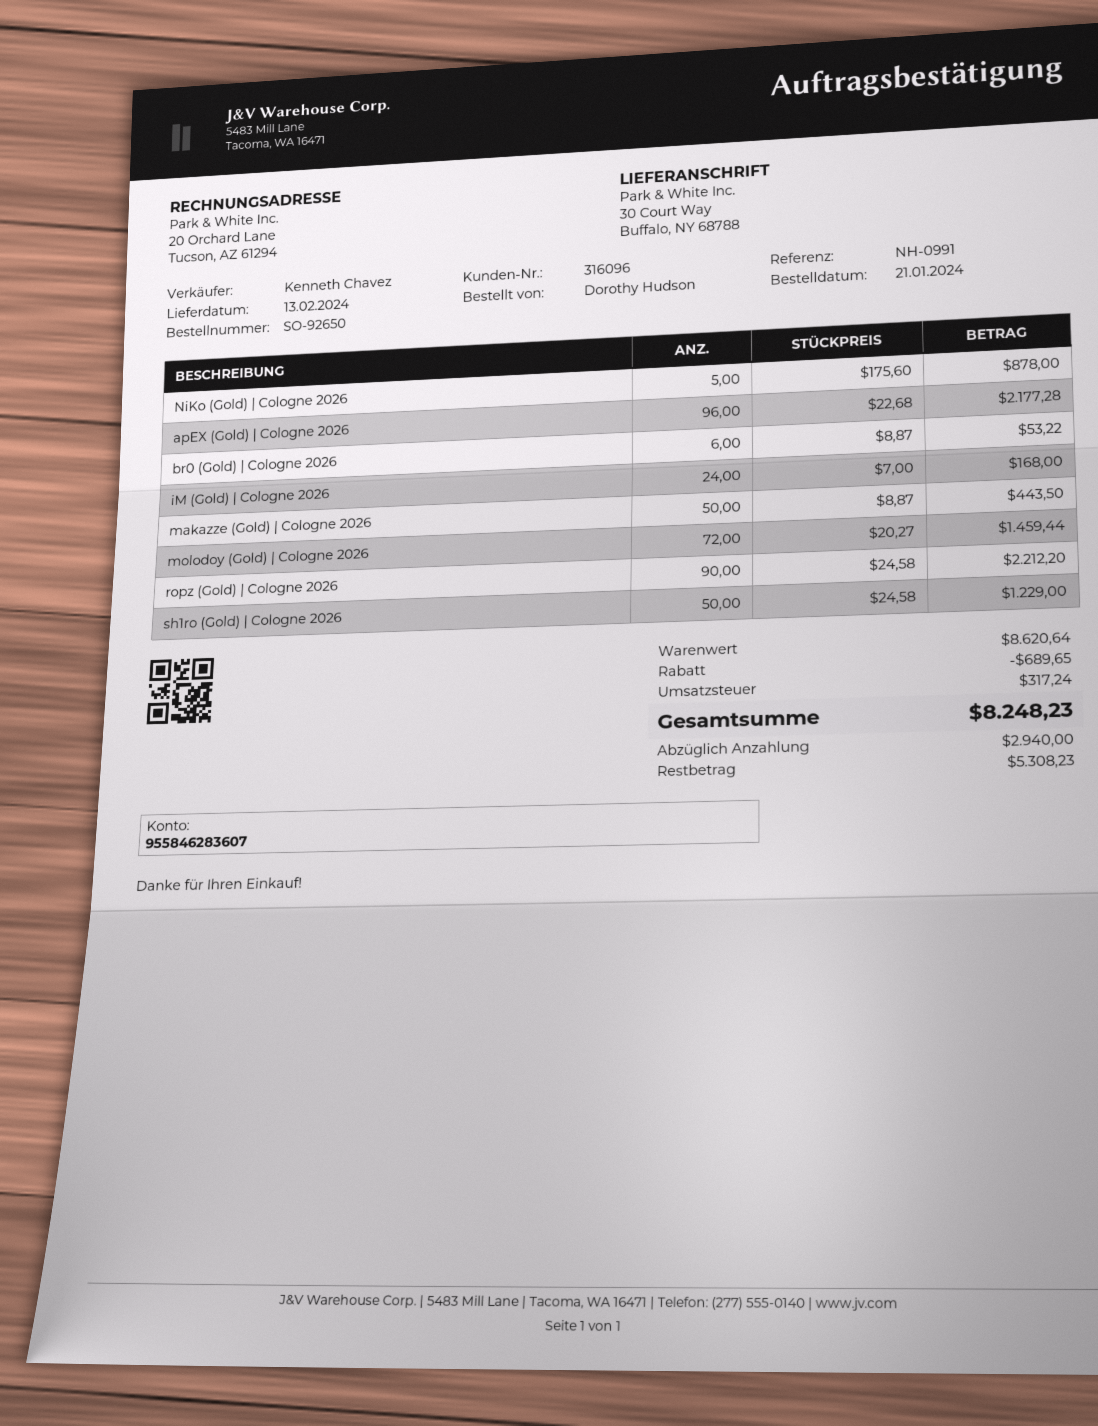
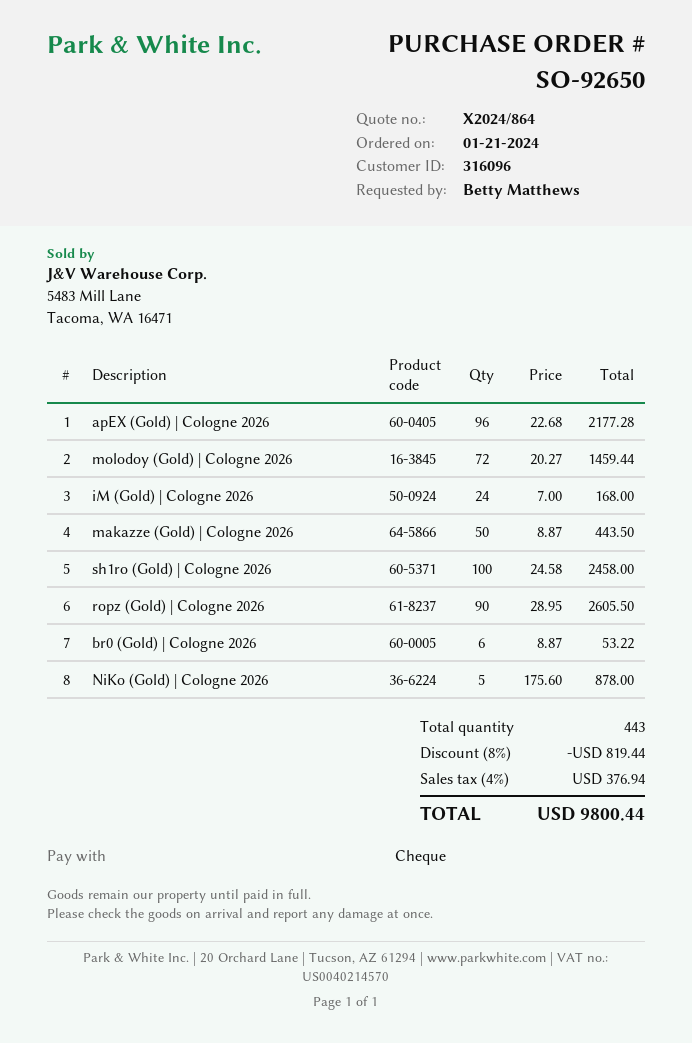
ordered by: Dorothy Hudson -> Betty Matthews
ropz (Gold) | Cologne 2026: 90 x 24.58 = 2212.20 -> 90 x 28.95 = 2605.50
sh1ro (Gold) | Cologne 2026: 50 x 24.58 = 1229.00 -> 100 x 24.58 = 2458.00
discount: 689.65 -> 819.44
tax: 317.24 -> 376.94
total: 8248.23 -> 9800.44

